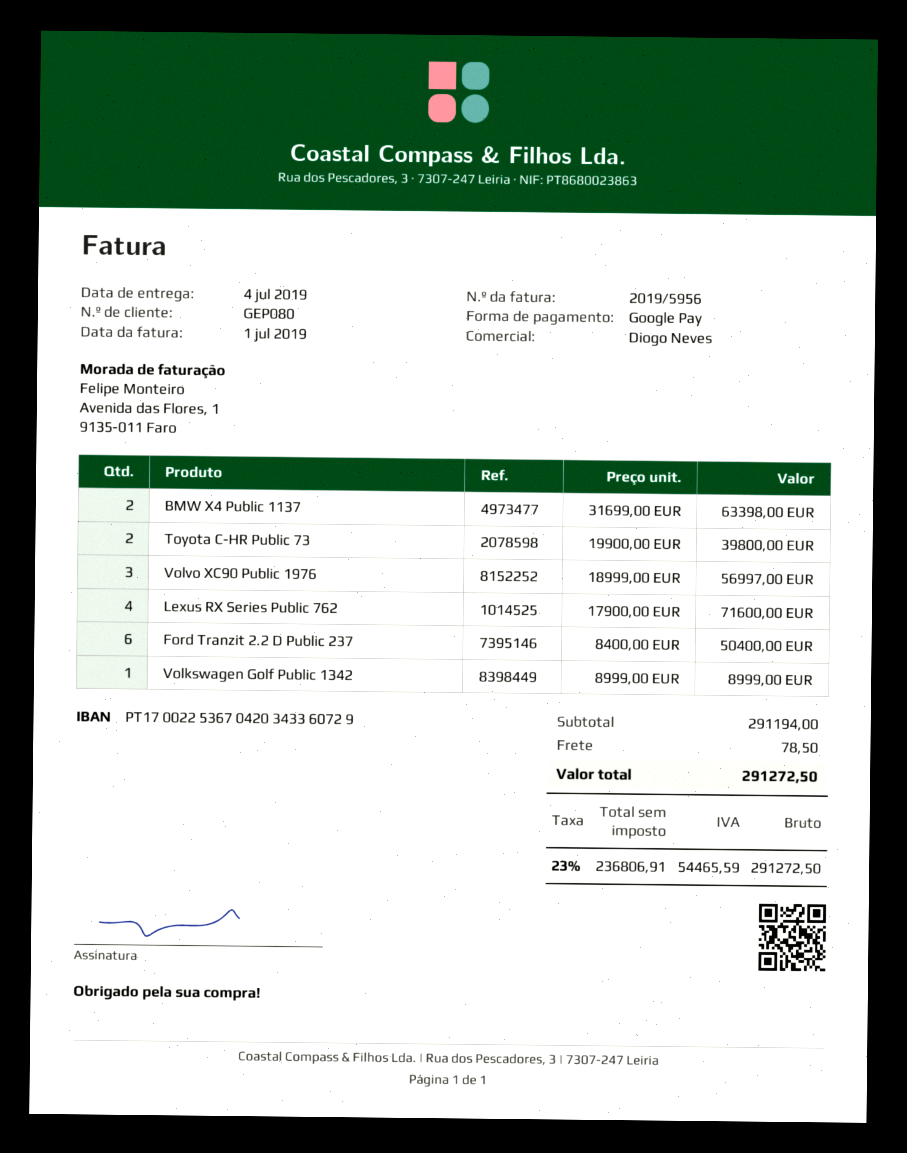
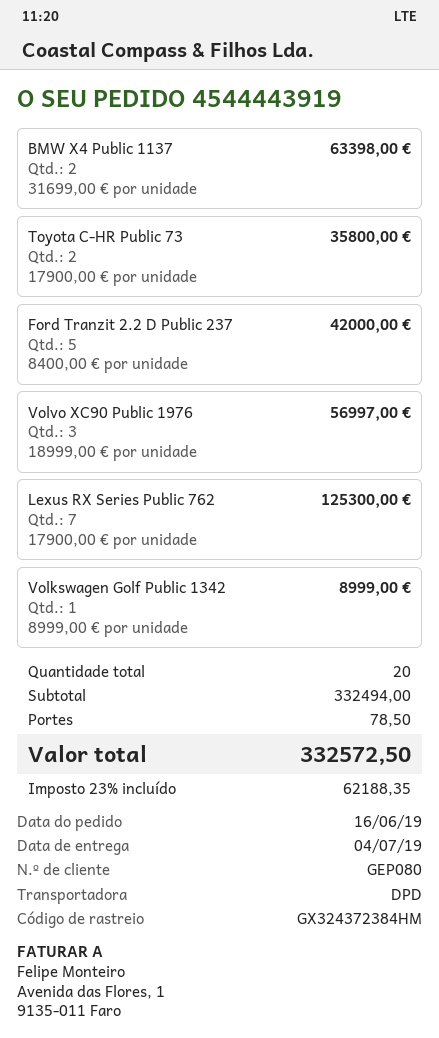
Toyota C-HR Public 73: 2 x 19900.00 = 39800.00 -> 2 x 17900.00 = 35800.00
Lexus RX Series Public 762: 4 x 17900.00 = 71600.00 -> 7 x 17900.00 = 125300.00
Ford Tranzit 2.2 D Public 237: 6 x 8400.00 = 50400.00 -> 5 x 8400.00 = 42000.00
subtotal: 291194.00 -> 332494.00
tax: 23% = 54465.59 -> 23% = 62188.35
total: 291272.50 -> 332572.50

